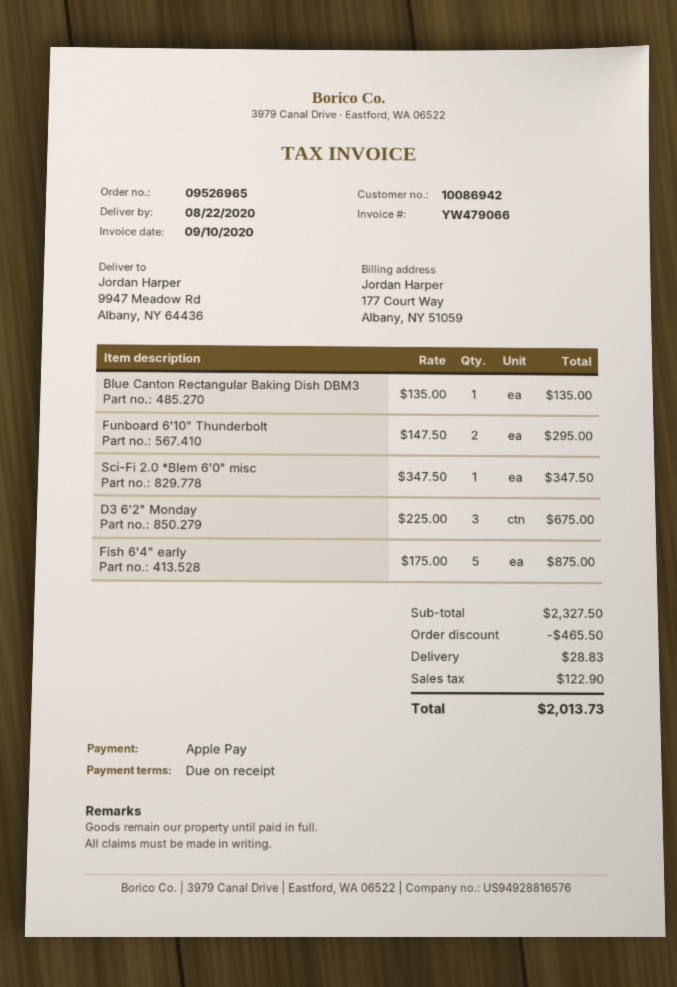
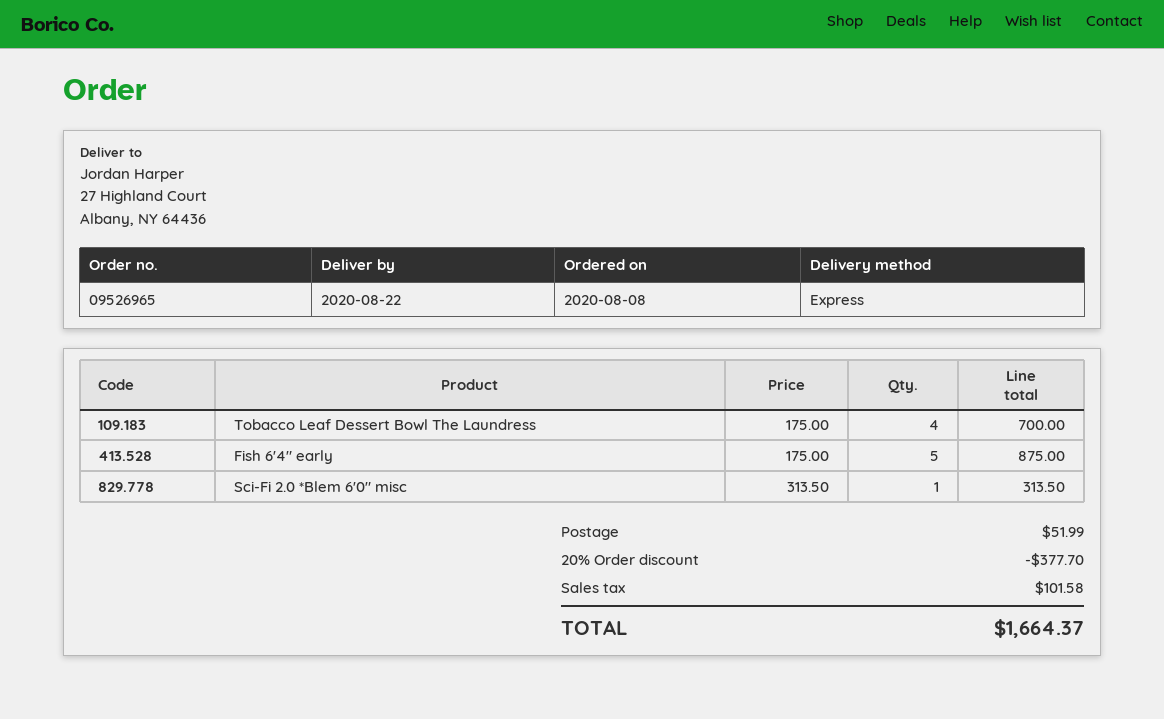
ship to: 9947 Meadow Rd, Albany, NY 64436 -> 27 Highland Court, Albany, NY 64436
Blue Canton Rectangular Baking Dish DBM3: 1 x 135.00 = 135.00 -> none
Funboard 6'10" Thunderbolt: 2 x 147.50 = 295.00 -> none
Sci-Fi 2.0 *Blem 6'0" misc: 1 x 347.50 = 347.50 -> 1 x 313.50 = 313.50
D3 6'2" Monday: 3 x 225.00 = 675.00 -> none
Tobacco Leaf Dessert Bowl The Laundress: none -> 4 x 175.00 = 700.00
discount: 465.50 -> 377.70
shipping: 28.83 -> 51.99
tax: 122.90 -> 101.58
total: 2013.73 -> 1664.37

